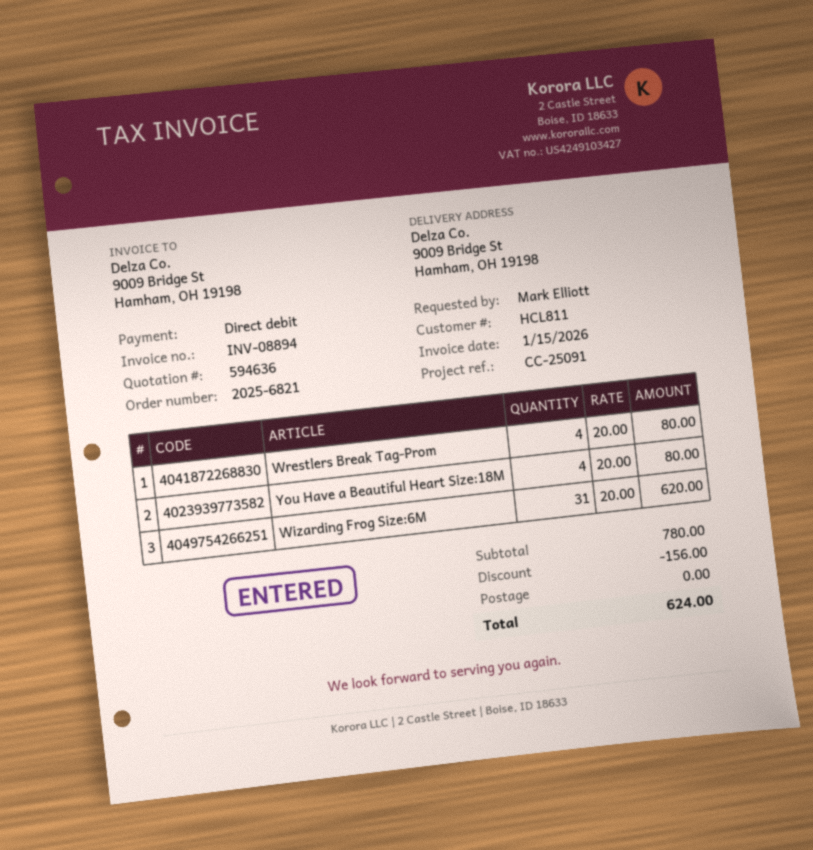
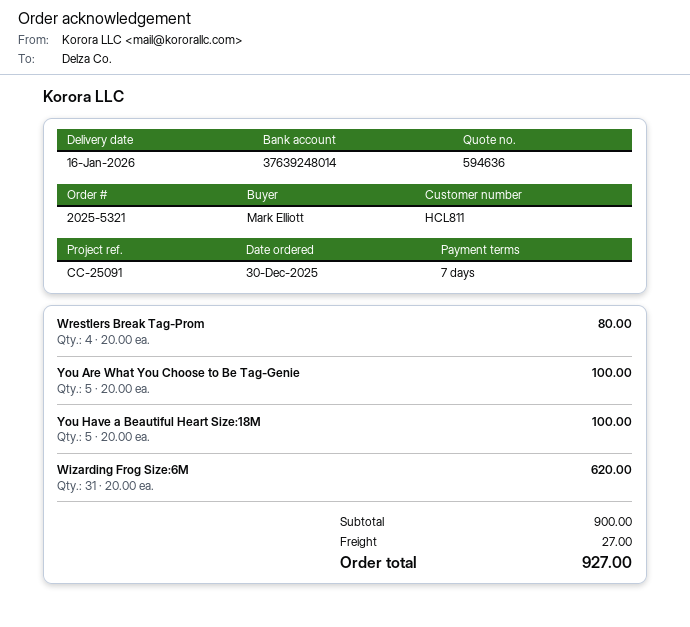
order number: 2025-6821 -> 2025-5321
You Have a Beautiful Heart Size:18M: 4 x 20.00 = 80.00 -> 5 x 20.00 = 100.00
You Are What You Choose to Be Tag-Genie: none -> 5 x 20.00 = 100.00
subtotal: 780.00 -> 900.00
discount: 156.00 -> none
shipping: 0.00 -> 27.00
total: 624.00 -> 927.00

